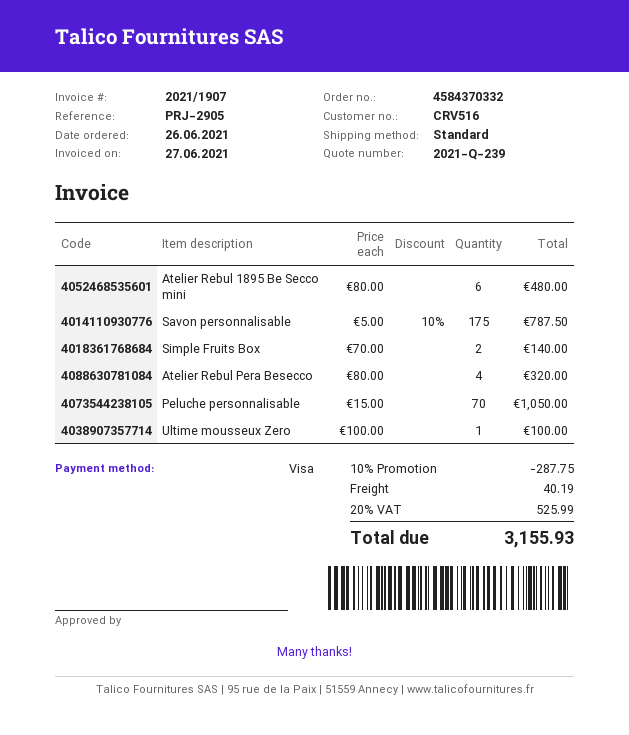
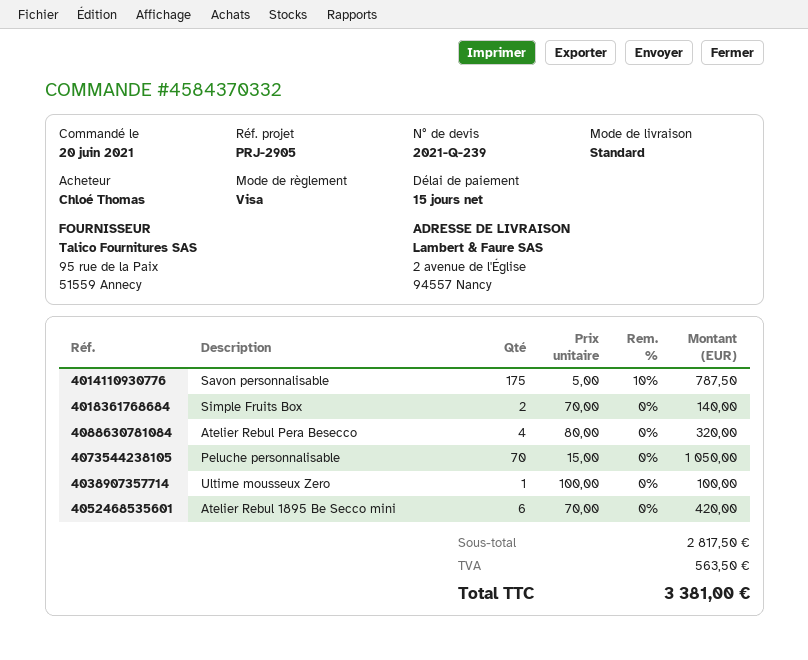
order date: 2021-06-26 -> 2021-06-20
Atelier Rebul 1895 Be Secco mini: 6 x 80.00 = 480.00 -> 6 x 70.00 = 420.00
discount: 10% = 287.75 -> none
shipping: 40.19 -> none
tax: 525.99 -> 563.50
total: 3155.93 -> 3381.00

